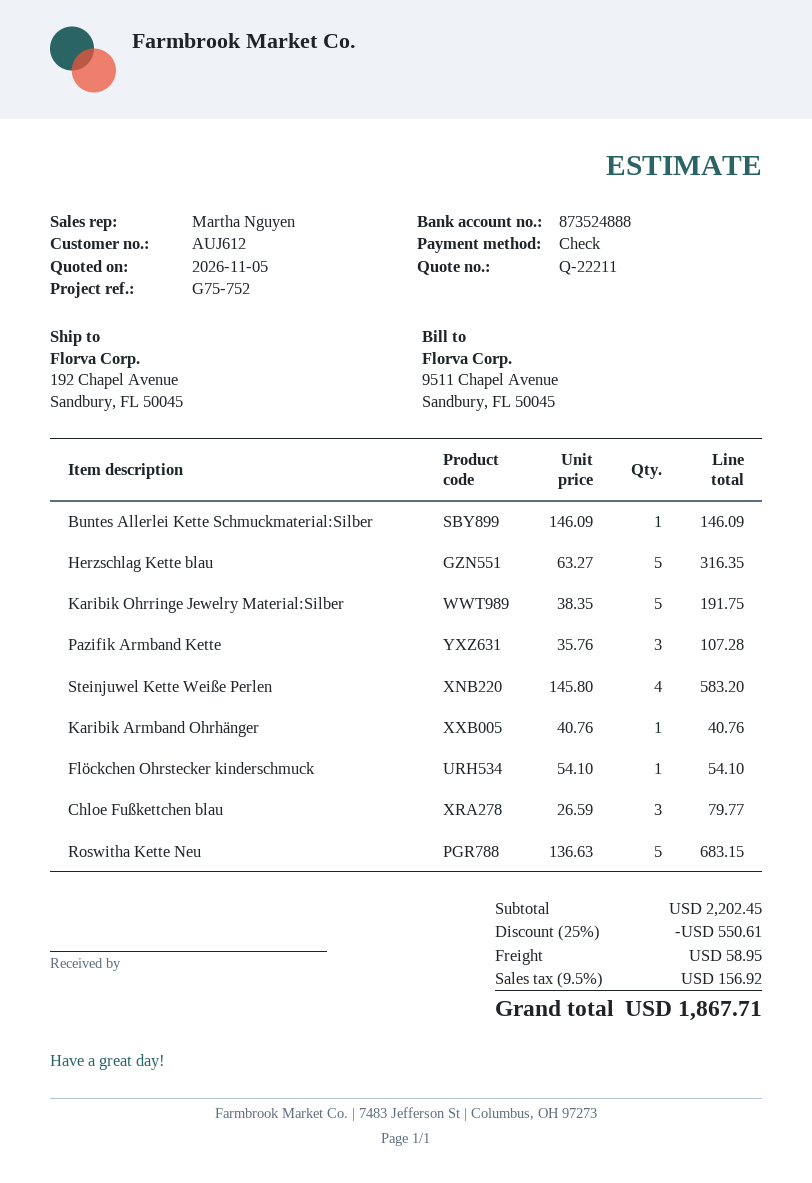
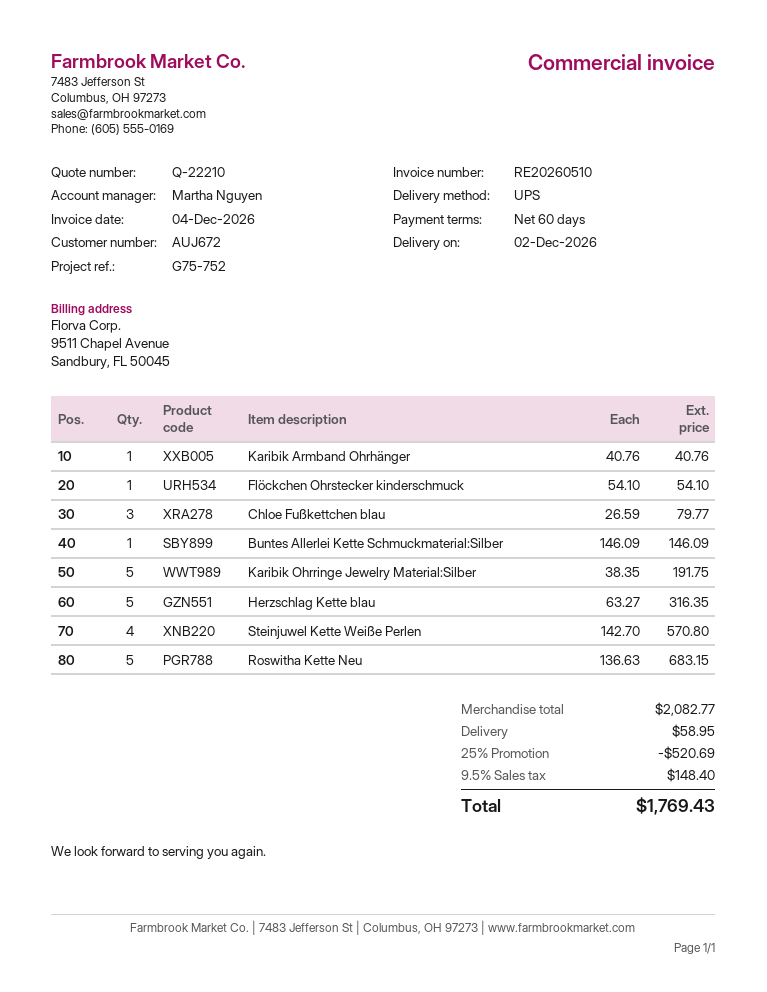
quote number: Q-22211 -> Q-22210
customer number: AUJ612 -> AUJ672
Pazifik Armband Kette: 3 x 35.76 = 107.28 -> none
Steinjuwel Kette Weiße Perlen: 4 x 145.80 = 583.20 -> 4 x 142.70 = 570.80
subtotal: 2202.45 -> 2082.77
discount: 25% = 550.61 -> 25% = 520.69
tax: 9.5% = 156.92 -> 9.5% = 148.40
total: 1867.71 -> 1769.43

